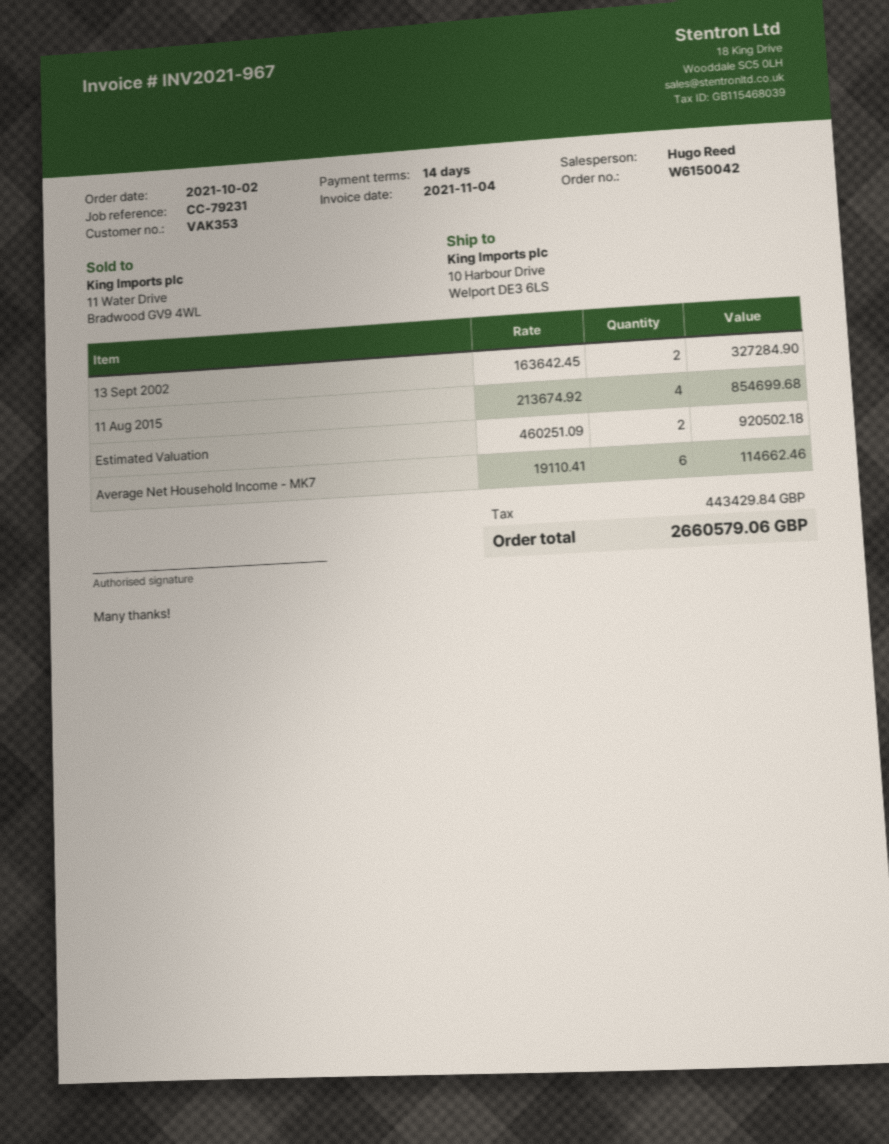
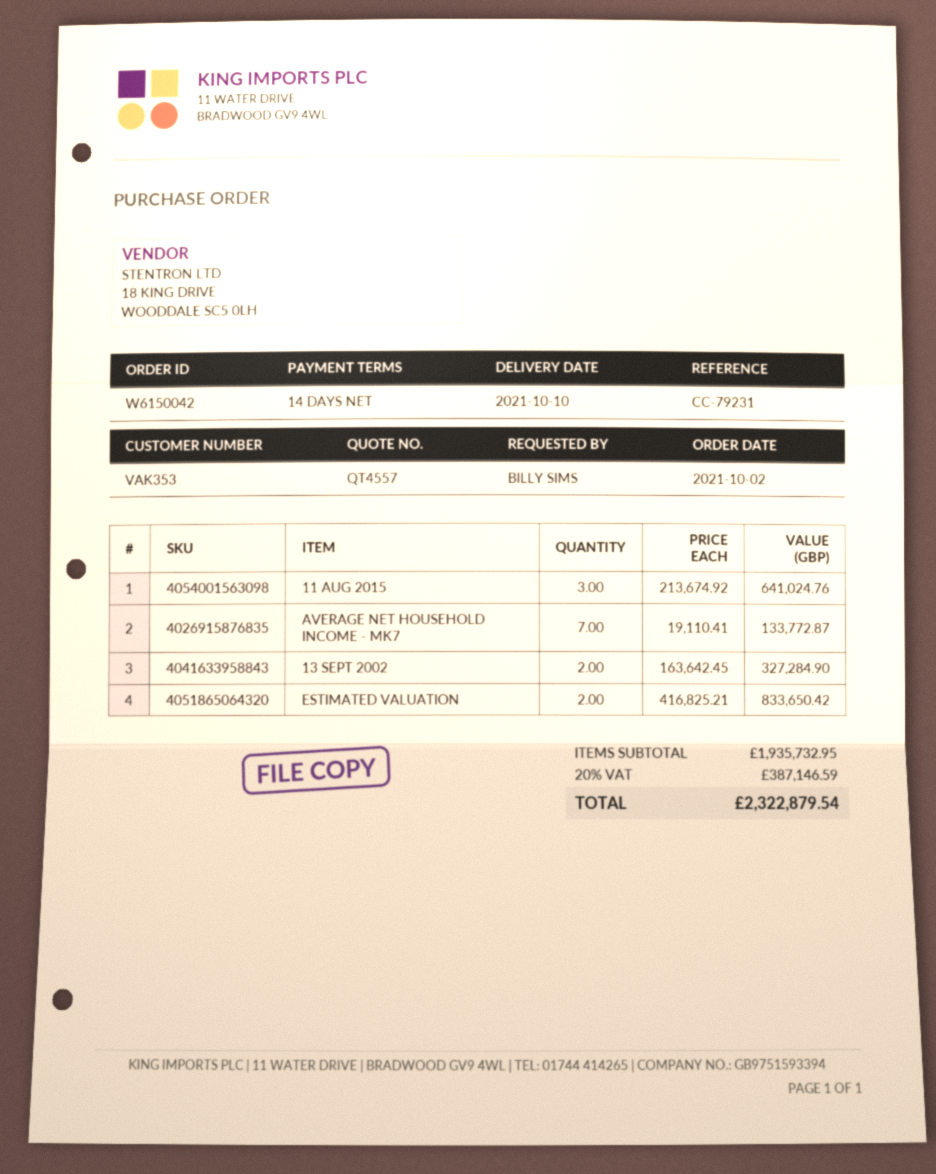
11 Aug 2015: 4 x 213674.92 = 854699.68 -> 3 x 213674.92 = 641024.76
Estimated Valuation: 2 x 460251.09 = 920502.18 -> 2 x 416825.21 = 833650.42
Average Net Household Income - MK7: 6 x 19110.41 = 114662.46 -> 7 x 19110.41 = 133772.87
tax: 443429.84 -> 387146.59
total: 2660579.06 -> 2322879.54

